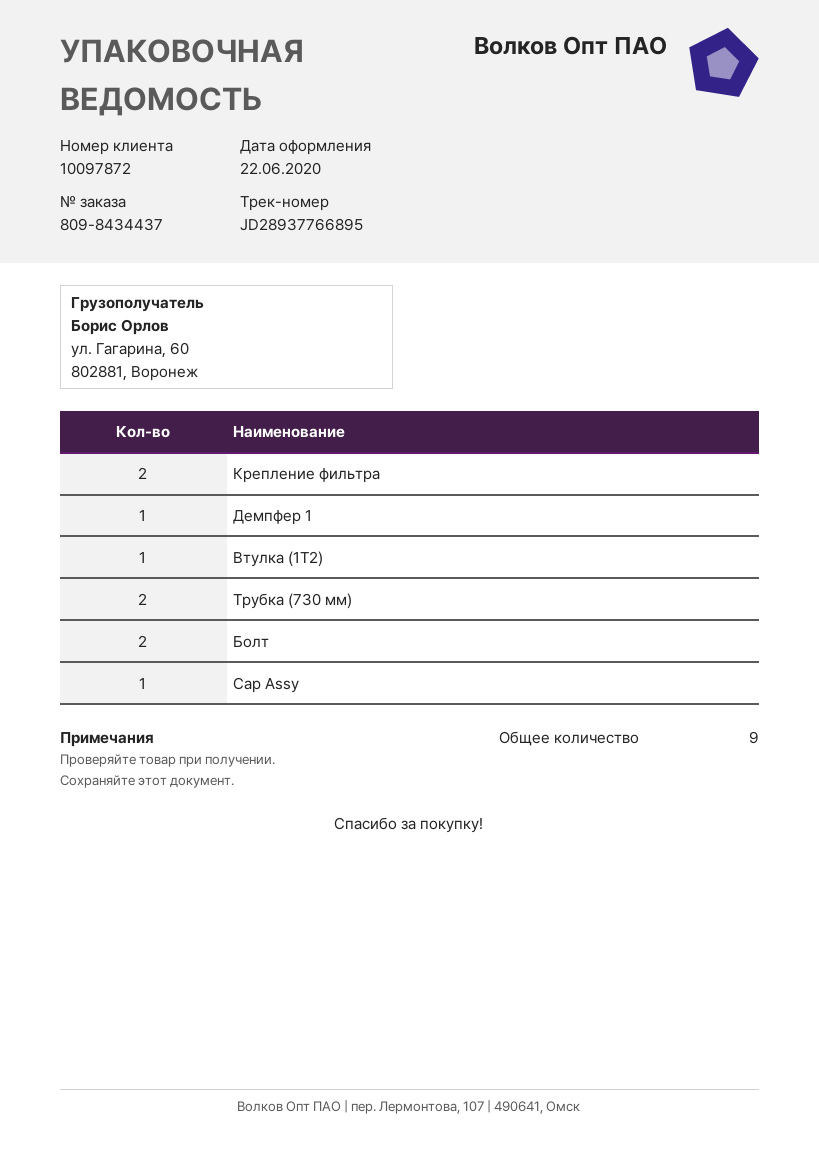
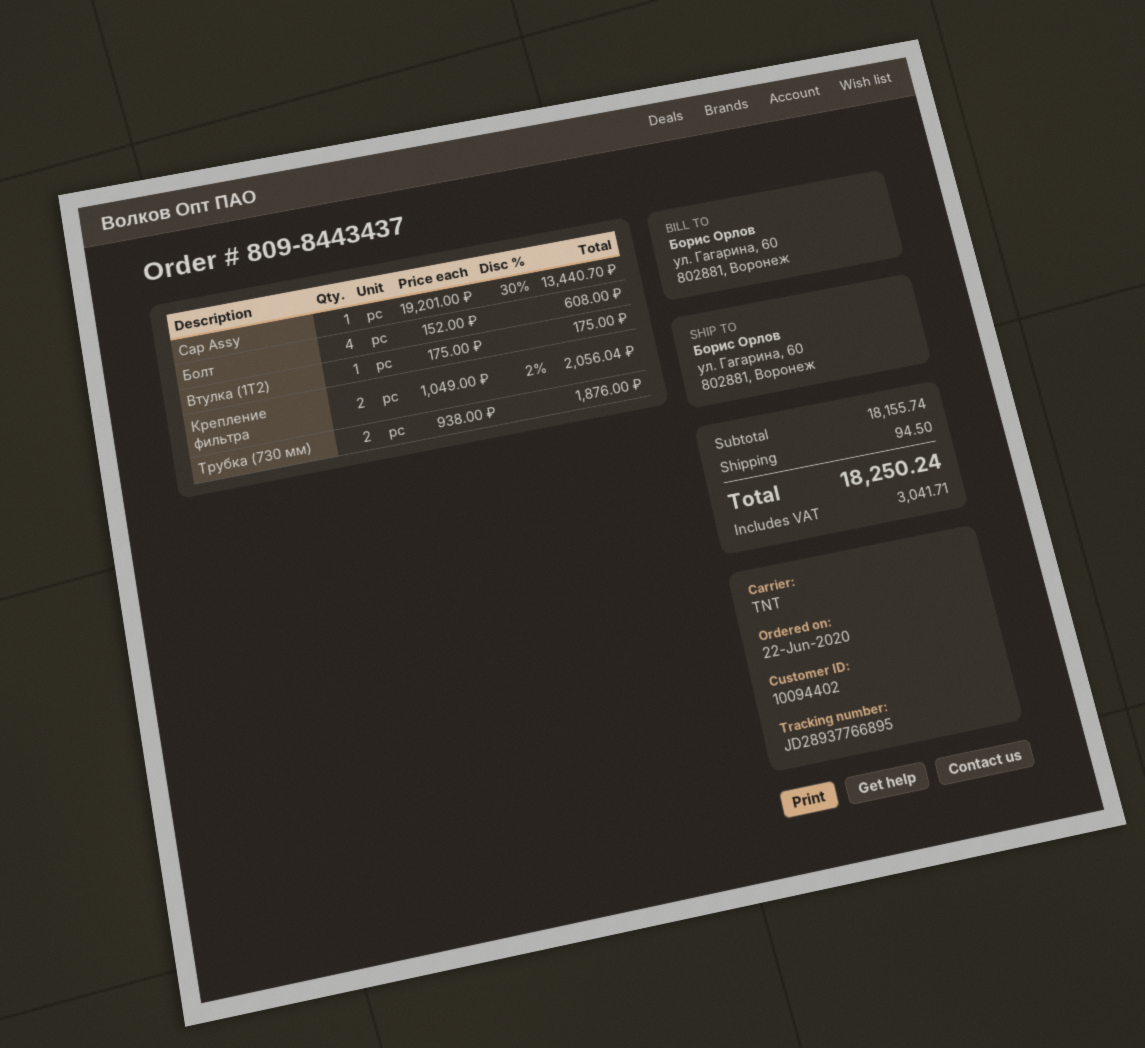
order number: 809-8434437 -> 809-8443437
customer number: 10097872 -> 10094402
Демпфер 1: 1 -> none
Болт: 2 -> 4

